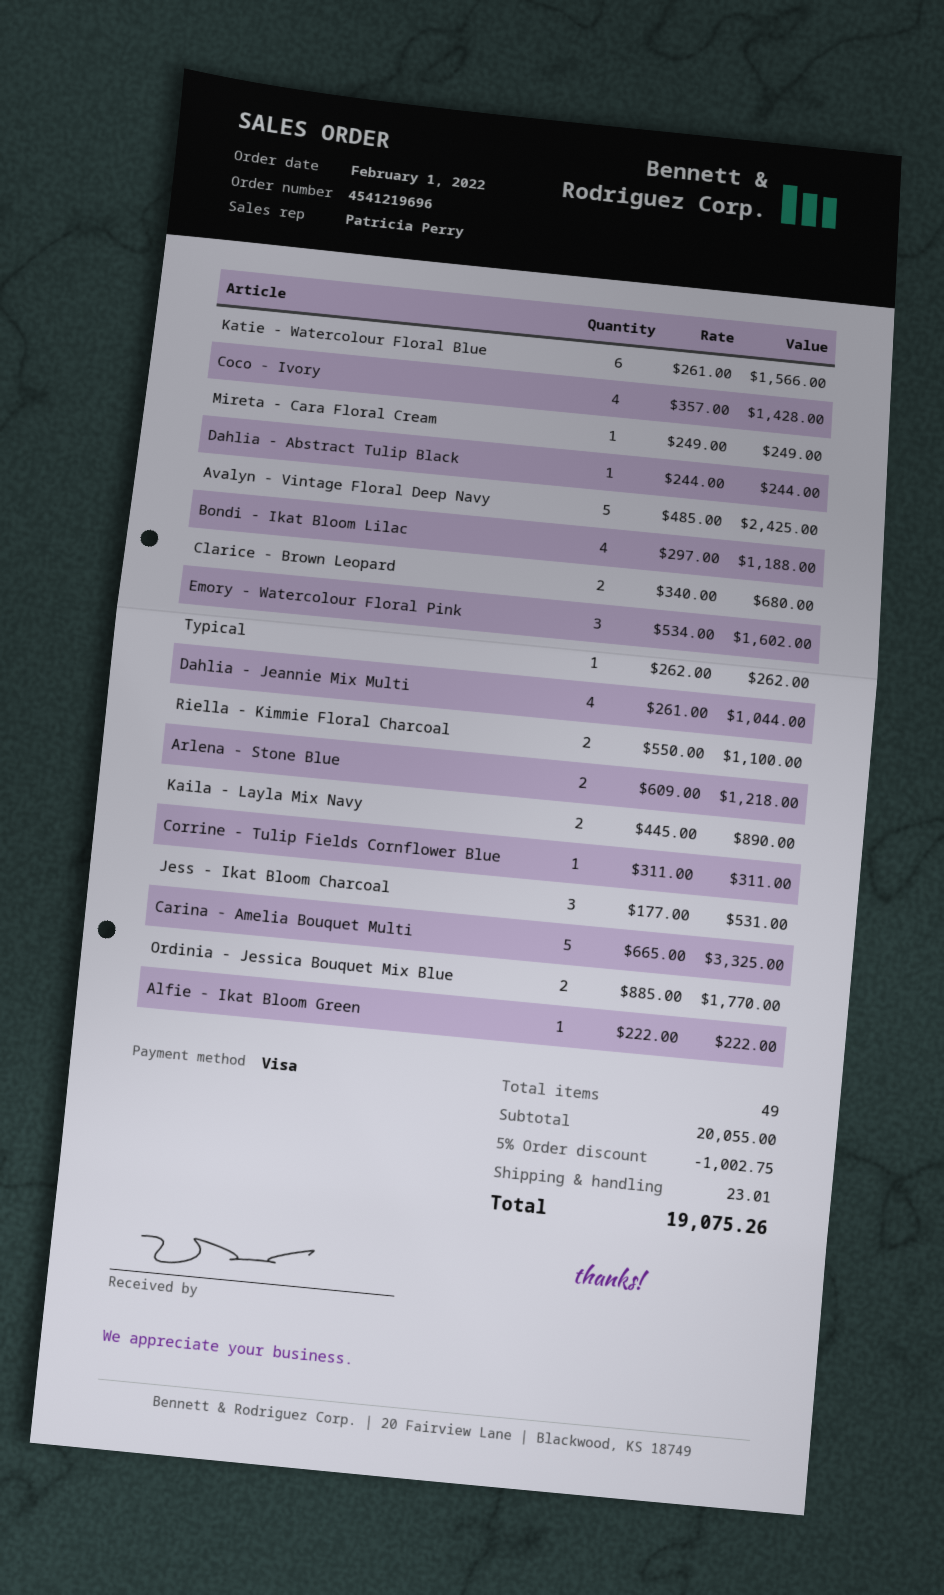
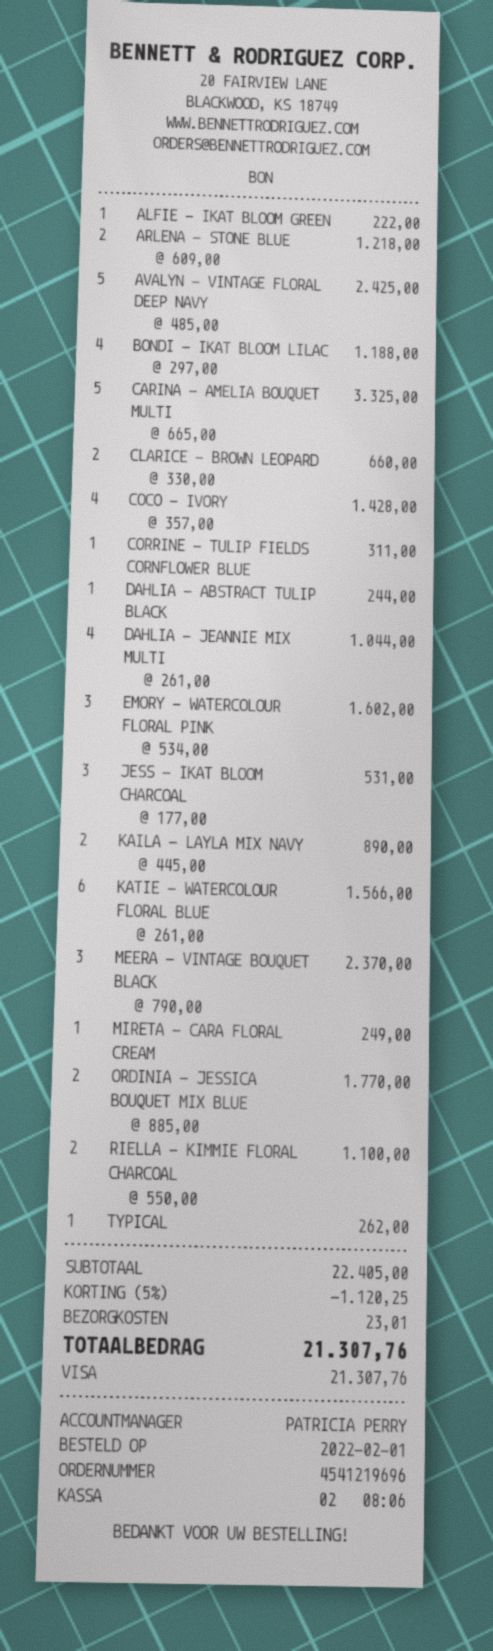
Clarice - Brown Leopard: 2 x 340.00 = 680.00 -> 2 x 330.00 = 660.00
MEERA - VINTAGE BOUQUET BLACK: none -> 3 x 790.00 = 2370.00
subtotal: 20055.00 -> 22405.00
discount: 5% = 1002.75 -> 5% = 1120.25
total: 19075.26 -> 21307.76

